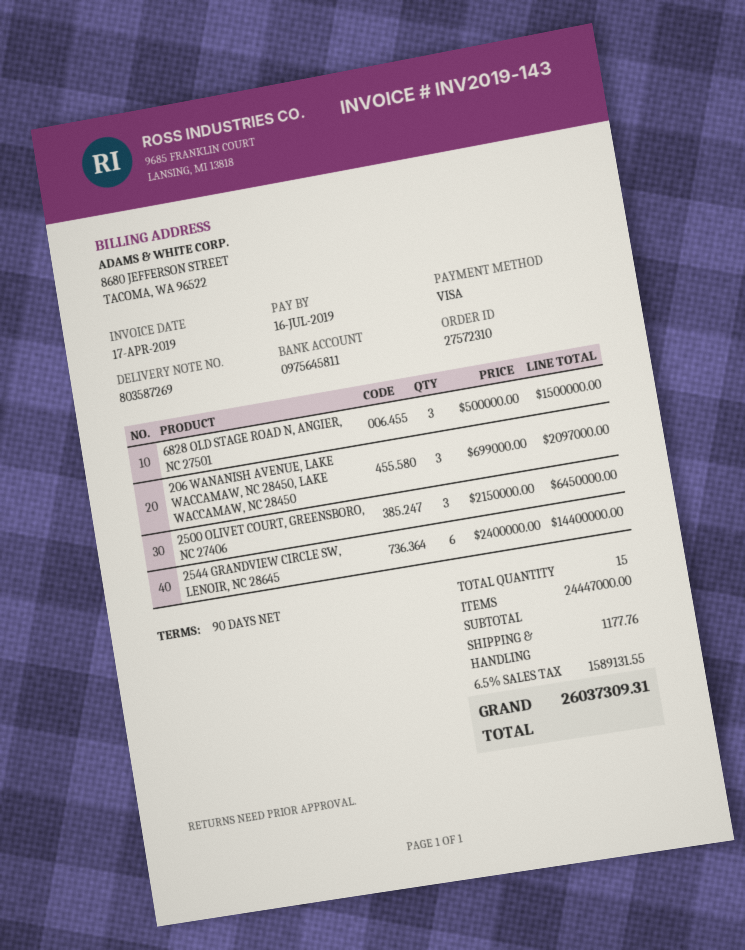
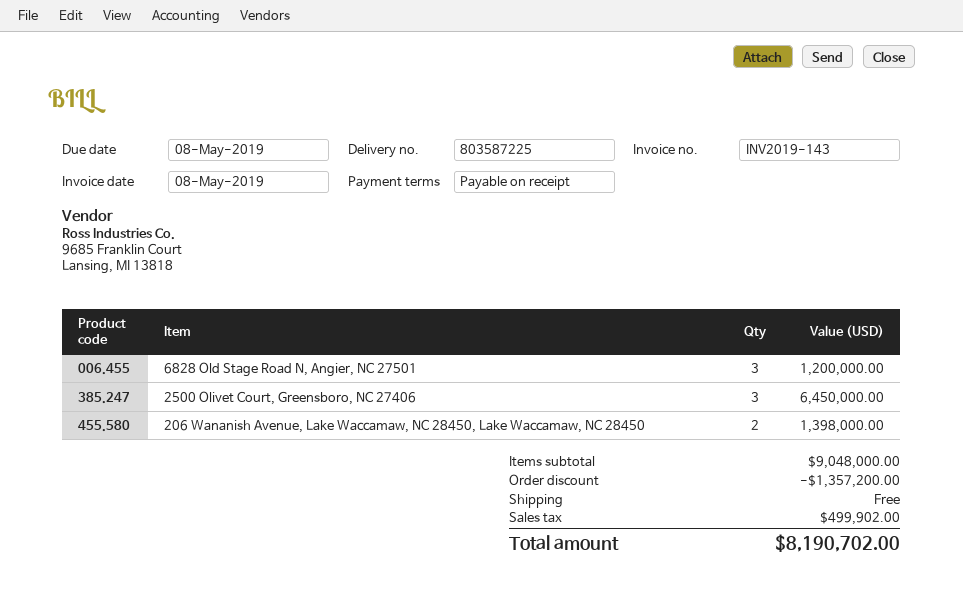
delivery note number: 803587269 -> 803587225
invoice date: 2019-04-17 -> 2019-05-08
payment terms: 90 days -> on receipt
due date: 2019-07-16 -> 2019-05-08
6828 OLD STAGE ROAD N, ANGIER, NC 27501: 3 for 1500000.00 -> 3 for 1200000.00
206 WANANISH AVENUE, LAKE WACCAMAW, NC 28450, LAKE WACCAMAW, NC 28450: 3 for 2097000.00 -> 2 for 1398000.00
2544 GRANDVIEW CIRCLE SW, LENOIR, NC 28645: 6 for 14400000.00 -> none
subtotal: 24447000.00 -> 9048000.00
discount: none -> 1357200.00
shipping: 1177.76 -> 0.00
tax: 1589131.55 -> 499902.00
total: 26037309.31 -> 8190702.00

